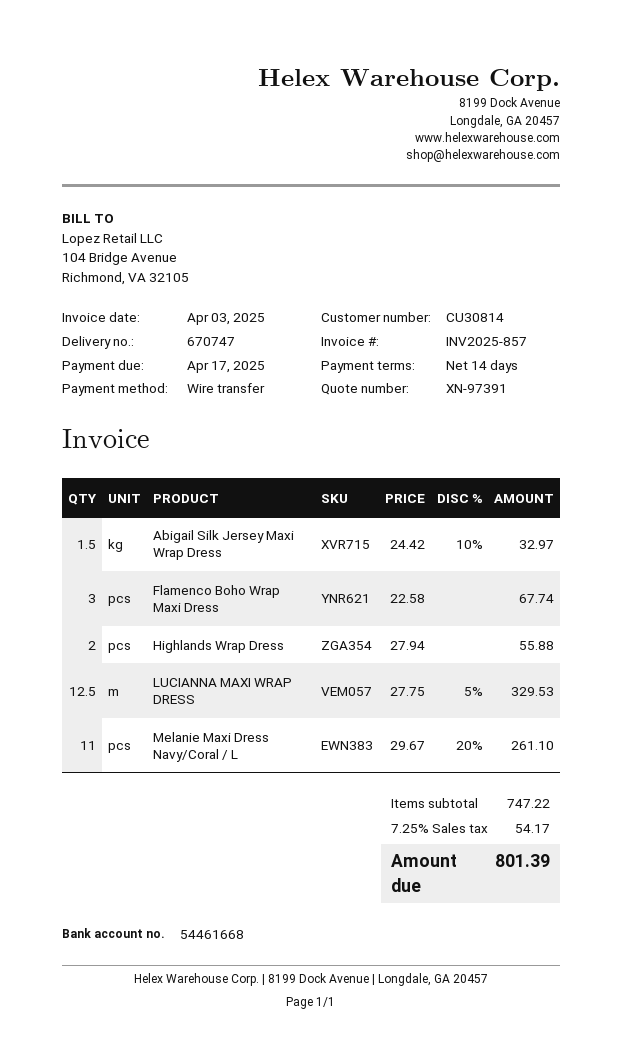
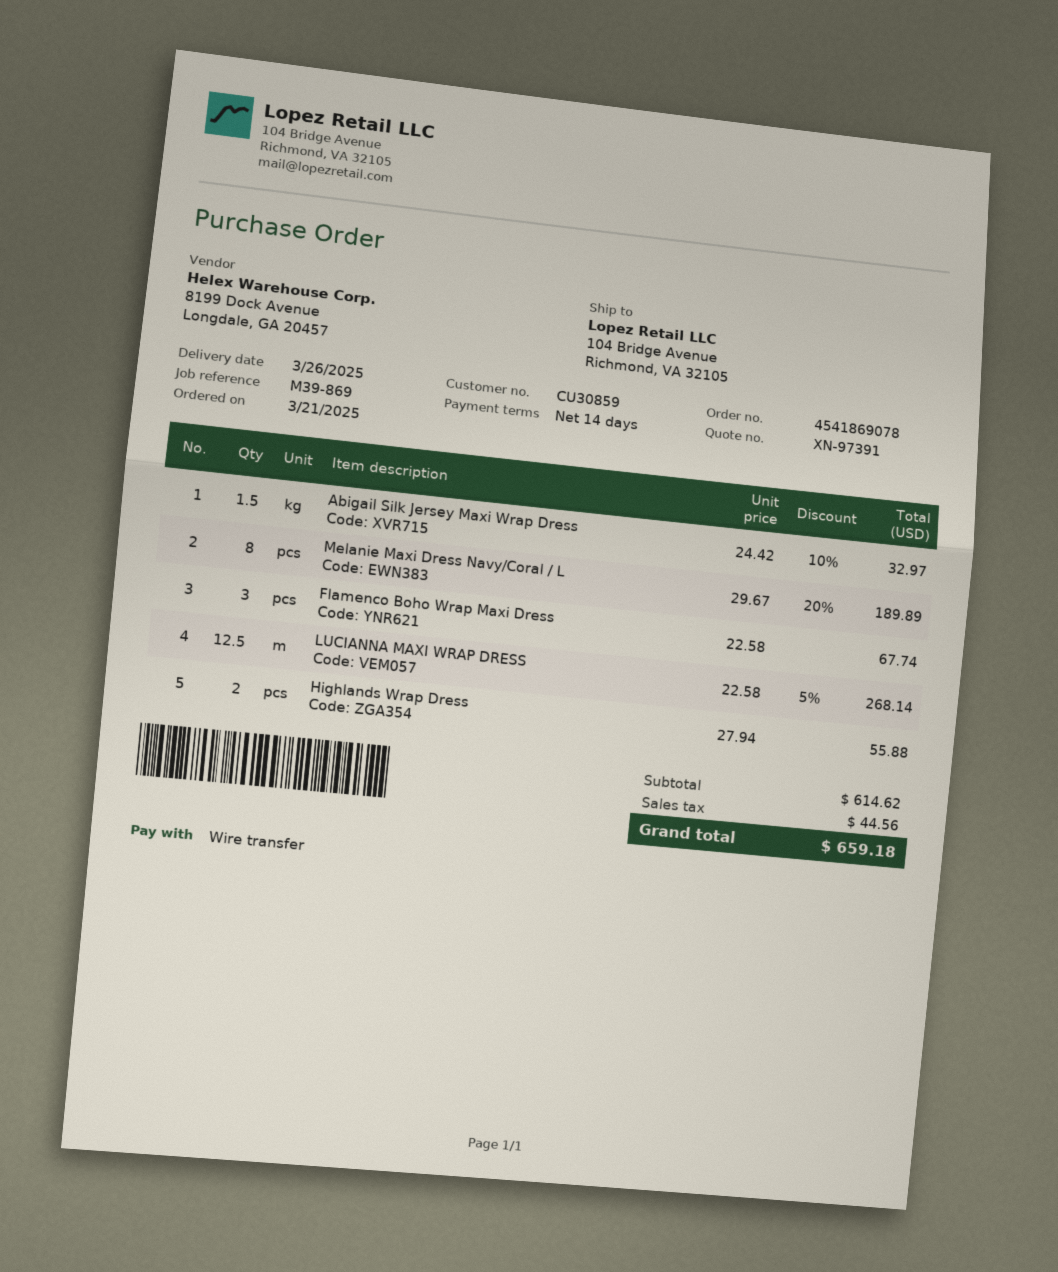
customer number: CU30814 -> CU30859
LUCIANNA MAXI WRAP DRESS: 12.5 x 27.75 - 5% = 329.53 -> 12.5 x 22.58 - 5% = 268.14
Melanie Maxi Dress Navy/Coral / L: 11 x 29.67 - 20% = 261.10 -> 8 x 29.67 - 20% = 189.89
subtotal: 747.22 -> 614.62
tax: 54.17 -> 44.56
total: 801.39 -> 659.18

